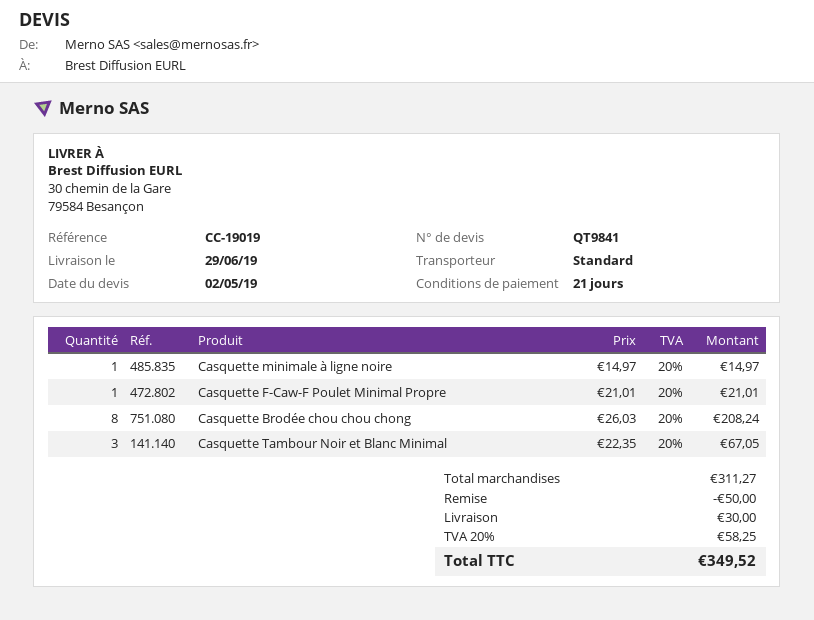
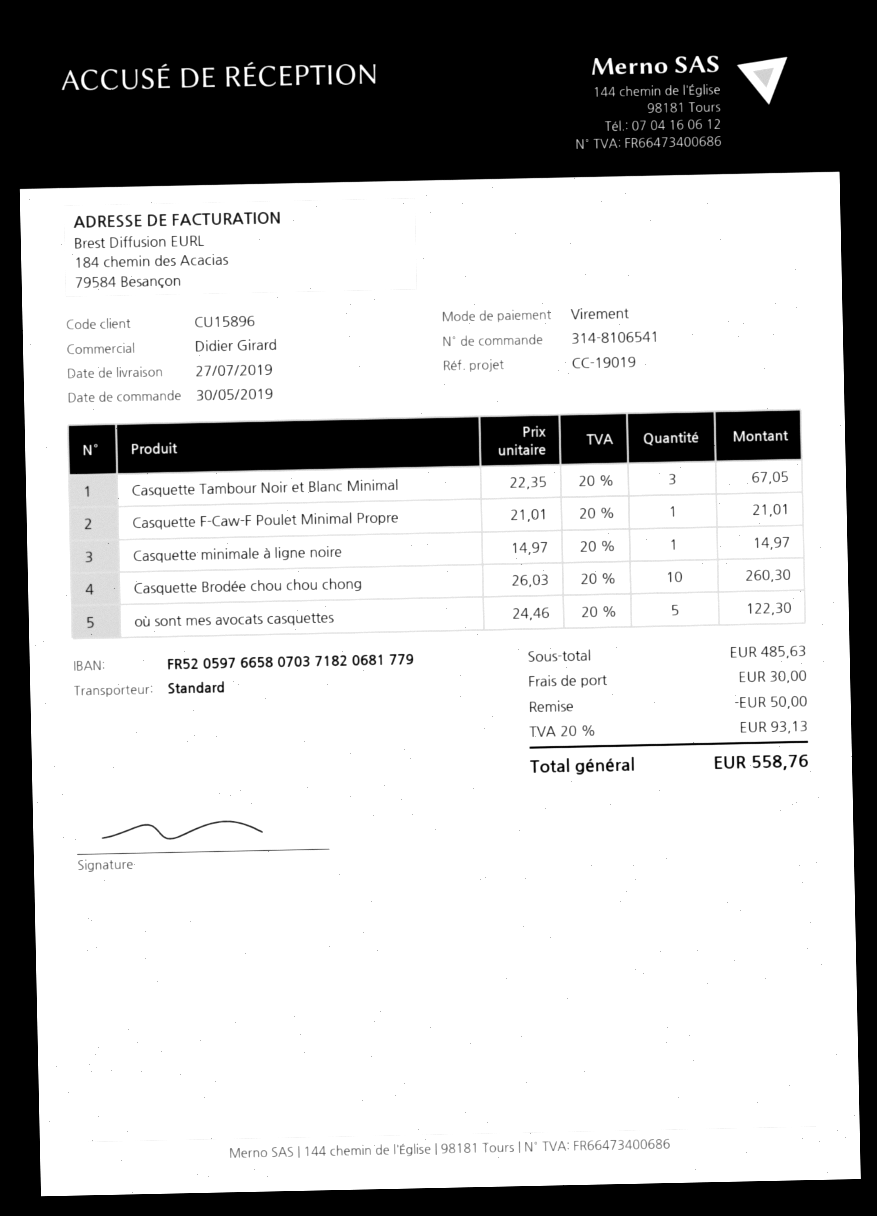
delivery date: 2019-06-29 -> 2019-07-27
Casquette Brodée chou chou chong: 8 x 26.03 = 208.24 -> 10 x 26.03 = 260.30
où sont mes avocats casquettes: none -> 5 x 24.46 = 122.30
subtotal: 311.27 -> 485.63
tax: 20% = 58.25 -> 20% = 93.13
total: 349.52 -> 558.76

